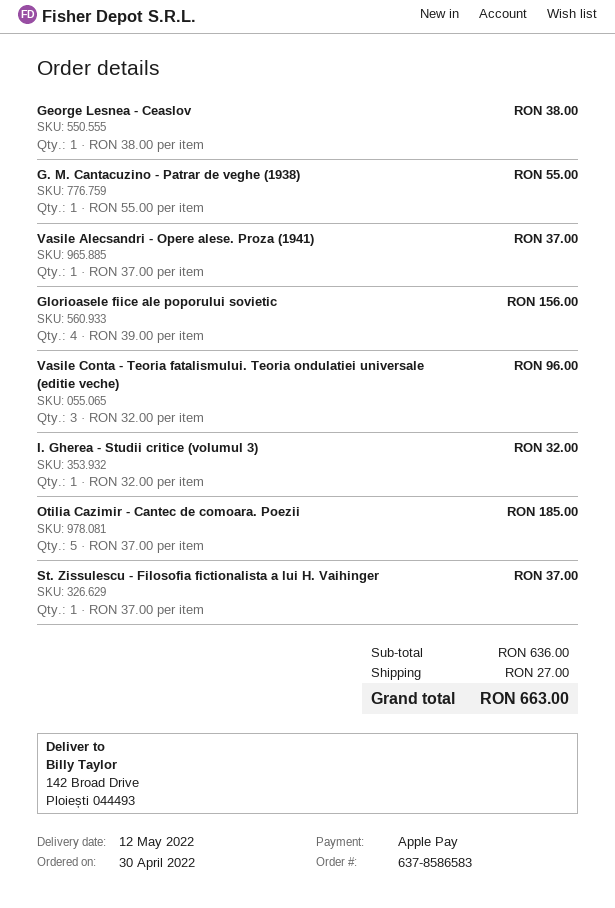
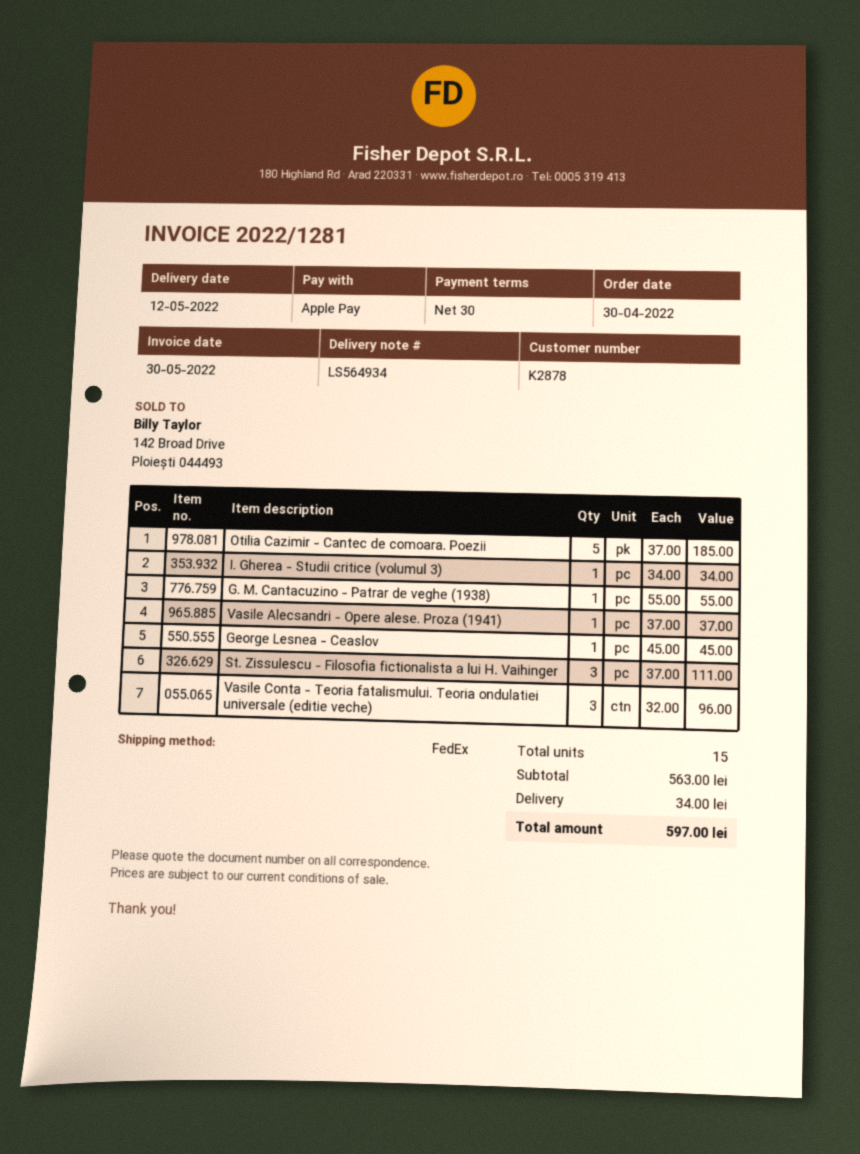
George Lesnea - Ceaslov: 1 x 38.00 = 38.00 -> 1 x 45.00 = 45.00
Glorioasele fiice ale poporului sovietic: 4 x 39.00 = 156.00 -> none
I. Gherea - Studii critice (volumul 3): 1 x 32.00 = 32.00 -> 1 x 34.00 = 34.00
St. Zissulescu - Filosofia fictionalista a lui H. Vaihinger: 1 x 37.00 = 37.00 -> 3 x 37.00 = 111.00
subtotal: 636.00 -> 563.00
shipping: 27.00 -> 34.00
total: 663.00 -> 597.00

